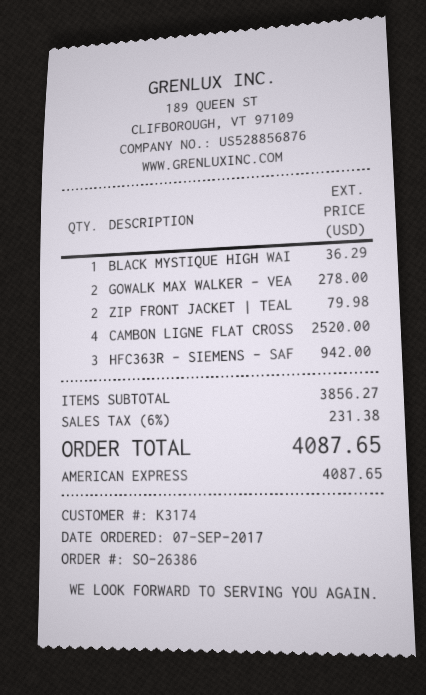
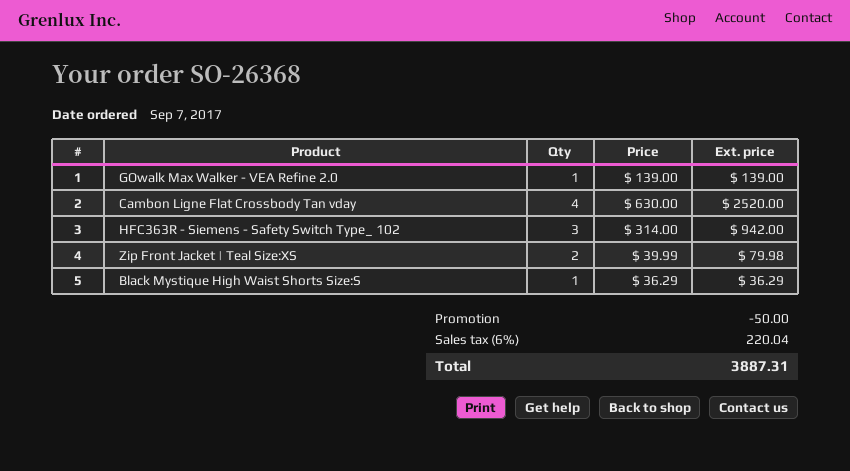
order number: SO-26386 -> SO-26368
GOWALK MAX WALKER - VEA: 2 for 278.00 -> 1 for 139.00
discount: none -> 50.00
tax: 6% = 231.38 -> 6% = 220.04
total: 4087.65 -> 3887.31

